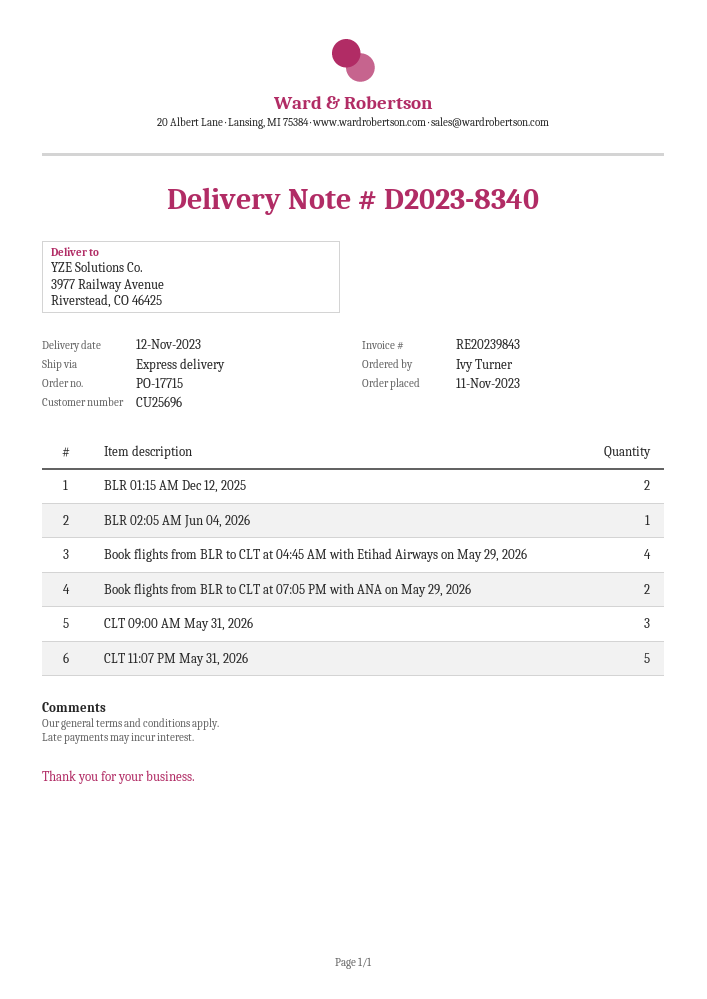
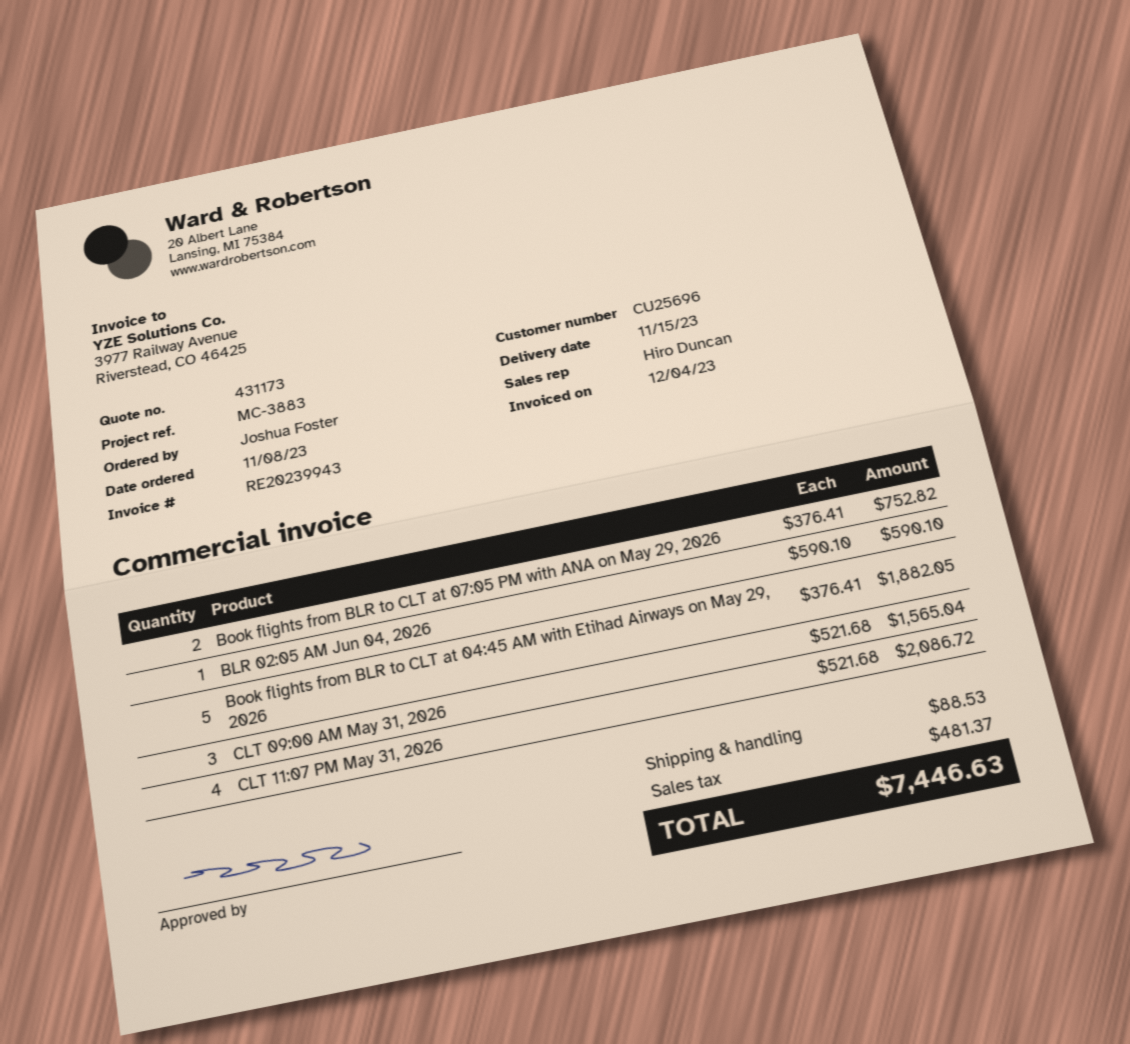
order date: 2023-11-11 -> 2023-11-08
delivery date: 2023-11-12 -> 2023-11-15
invoice number: RE20239843 -> RE20239943
ordered by: Ivy Turner -> Joshua Foster
BLR 01:15 AM Dec 12, 2025: 2 -> none
Book flights from BLR to CLT at 04:45 AM with Etihad Airways on May 29, 2026: 4 -> 5
CLT 11:07 PM May 31, 2026: 5 -> 4

